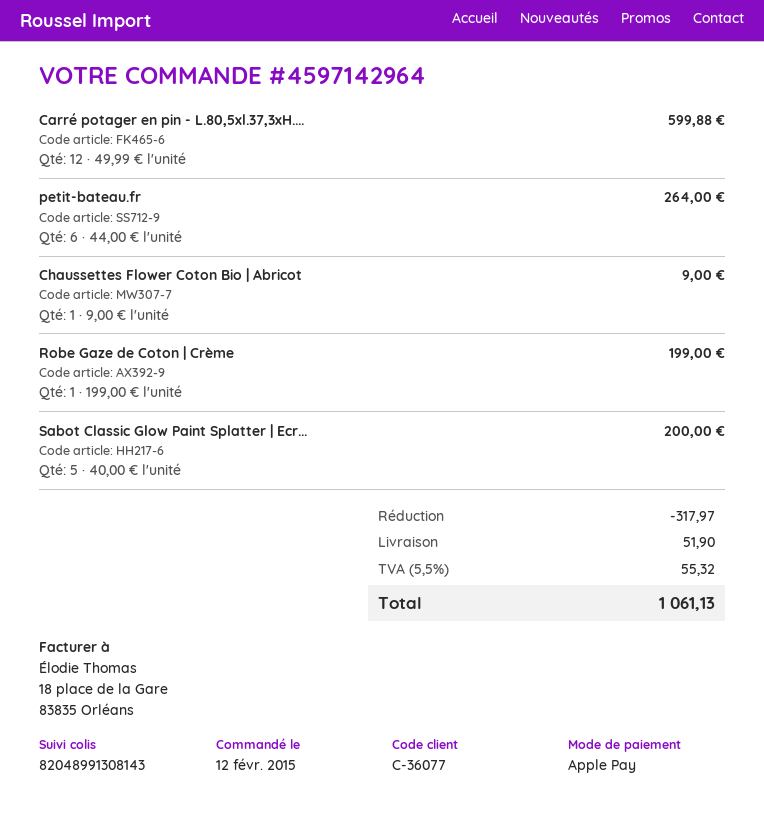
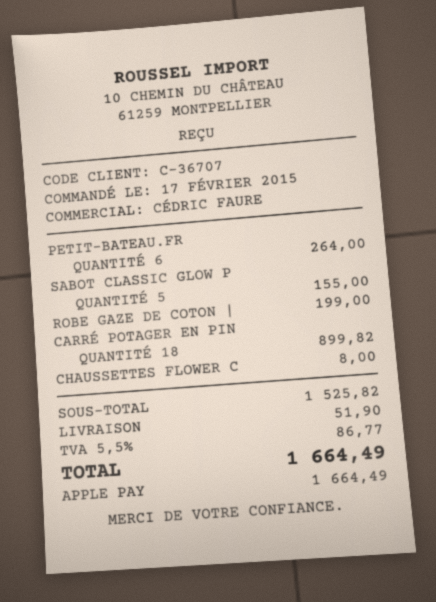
order date: 2015-02-12 -> 2015-02-17
customer number: C-36077 -> C-36707
Carré potager en pin - L.80,5xl.37,3xH....: 12 for 599.88 -> 18 for 899.82
Chaussettes Flower Coton Bio | Abricot: 1 for 9.00 -> 1 for 8.00
Sabot Classic Glow Paint Splatter | Ecr...: 5 for 200.00 -> 5 for 155.00
discount: 317.97 -> none
tax: 5.5% = 55.32 -> 5.5% = 86.77
total: 1061.13 -> 1664.49

